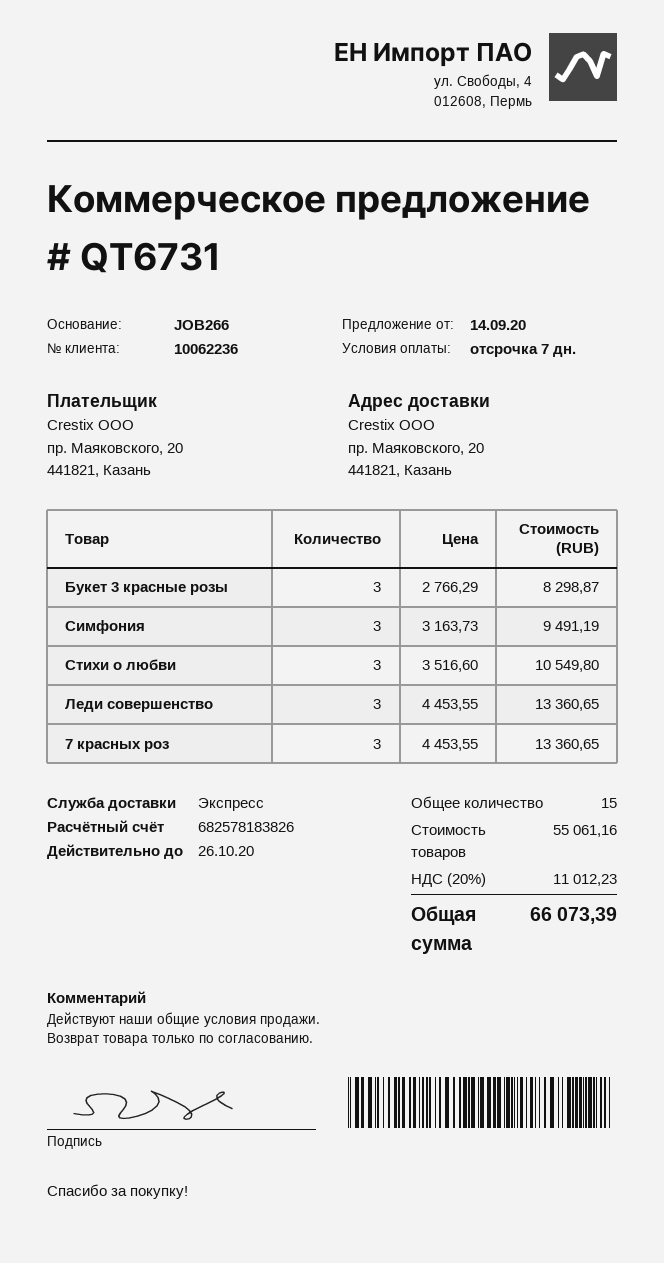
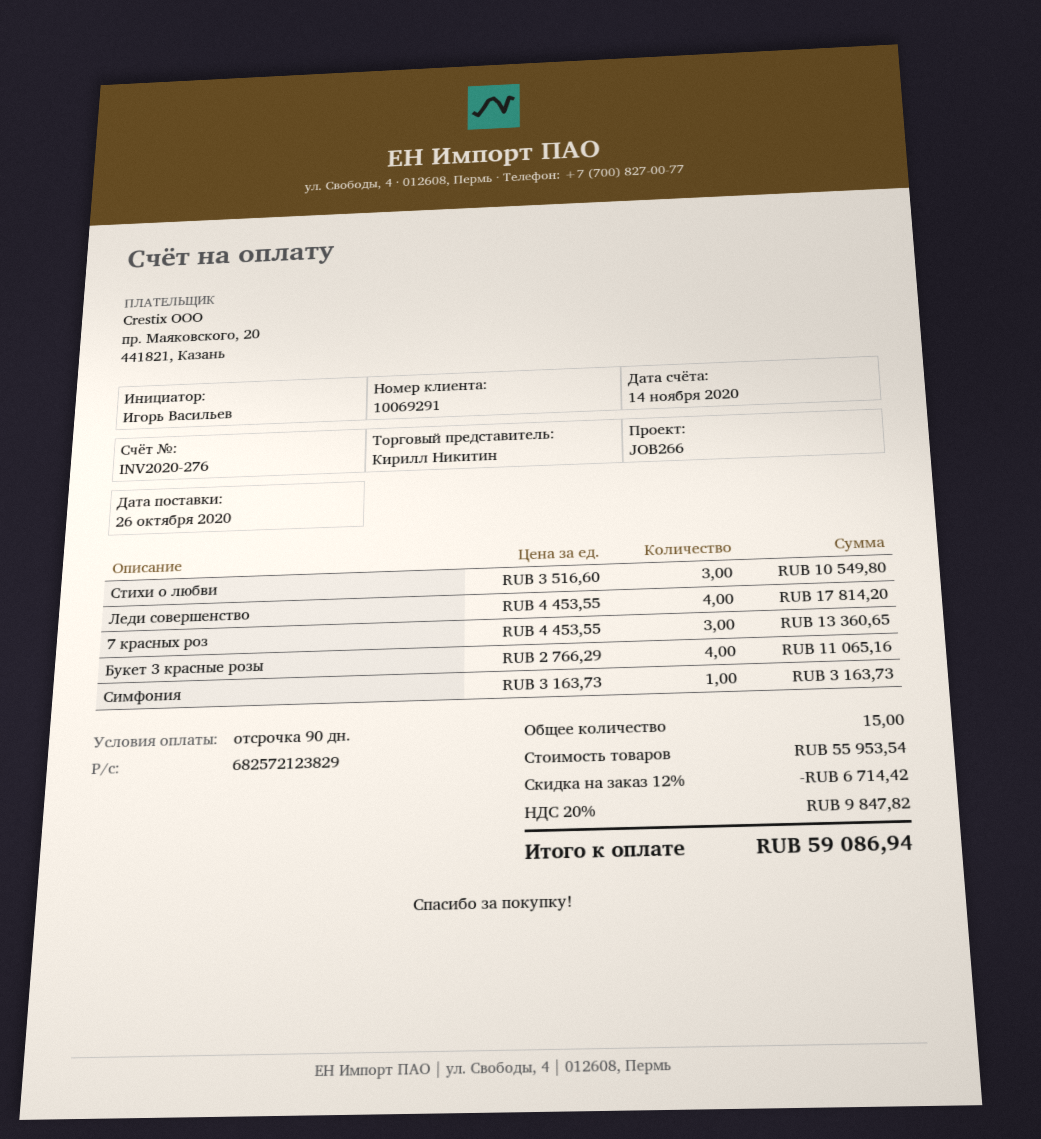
payment terms: 7 days -> 90 days
customer number: 10062236 -> 10069291
bank account: 682578183826 -> 682572123829
Букет 3 красные розы: 3 x 2766.29 = 8298.87 -> 4 x 2766.29 = 11065.16
Симфония: 3 x 3163.73 = 9491.19 -> 1 x 3163.73 = 3163.73
Леди совершенство: 3 x 4453.55 = 13360.65 -> 4 x 4453.55 = 17814.20
subtotal: 55061.16 -> 55953.54
discount: none -> 12% = 6714.42
tax: 20% = 11012.23 -> 20% = 9847.82
total: 66073.39 -> 59086.94

